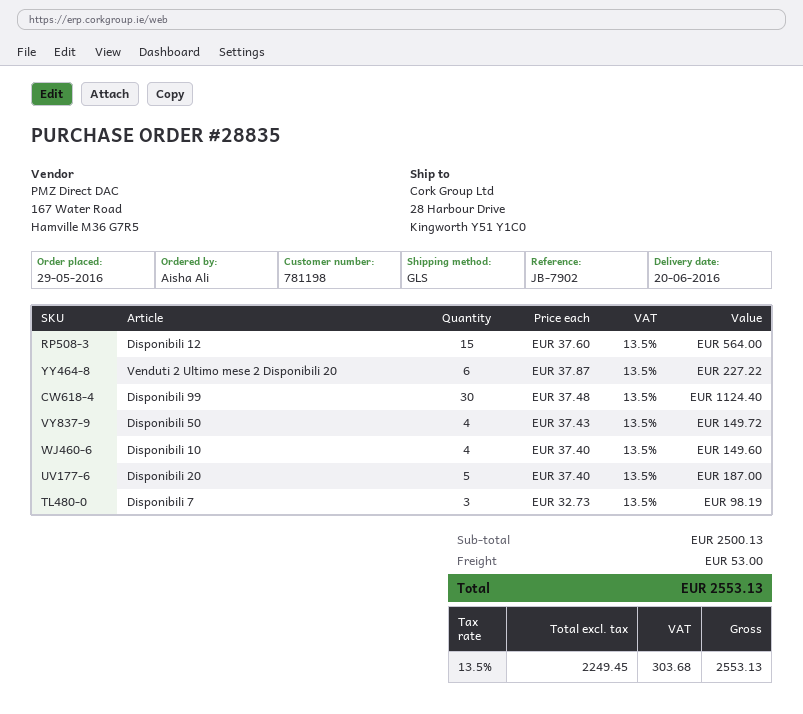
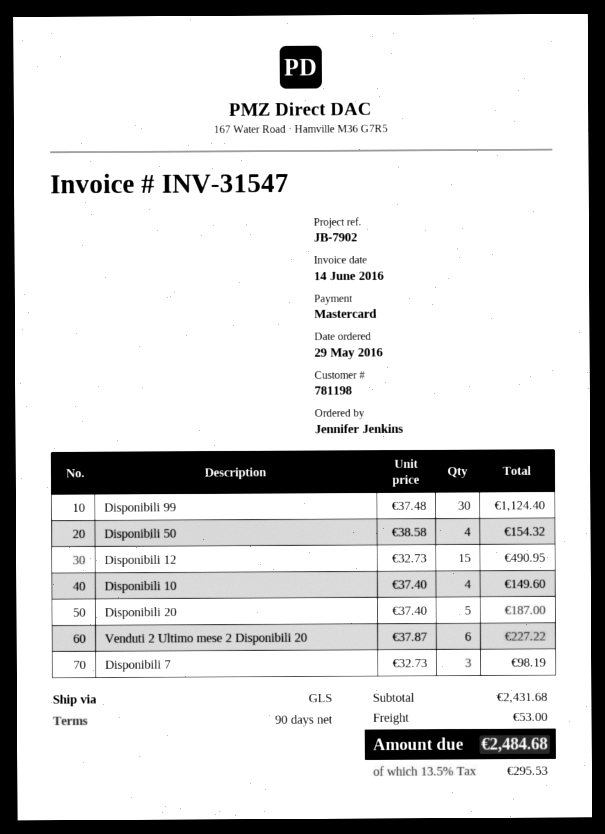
ordered by: Aisha Ali -> Jennifer Jenkins
Disponibili 12: 15 x 37.60 = 564.00 -> 15 x 32.73 = 490.95
Disponibili 50: 4 x 37.43 = 149.72 -> 4 x 38.58 = 154.32
subtotal: 2500.13 -> 2431.68
tax: 13.5% = 303.68 -> 13.5% = 295.53
total: 2553.13 -> 2484.68

